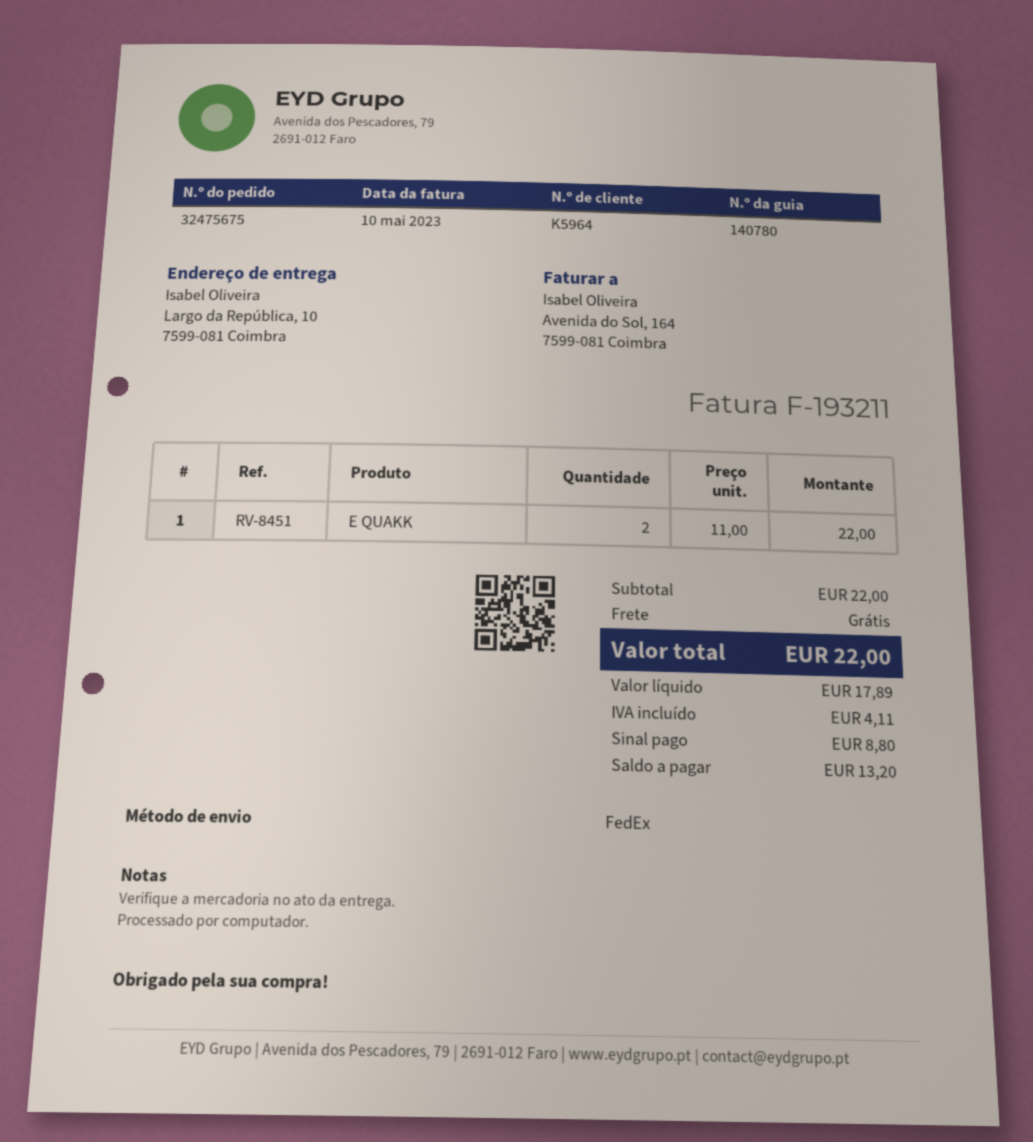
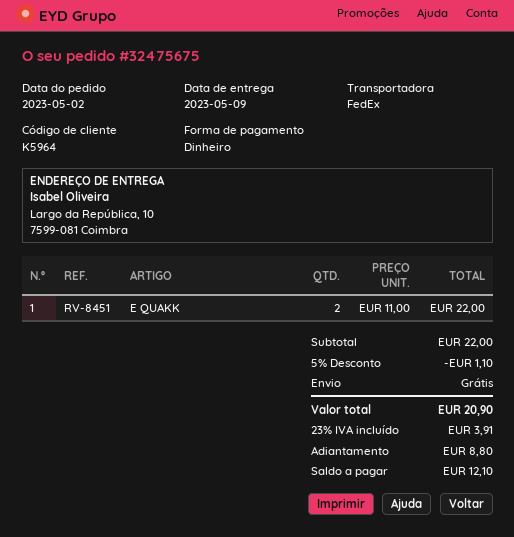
discount: none -> 5% = 1.10
tax: 4.11 -> 3.91
total: 22.00 -> 20.90
balance: 13.20 -> 12.10

